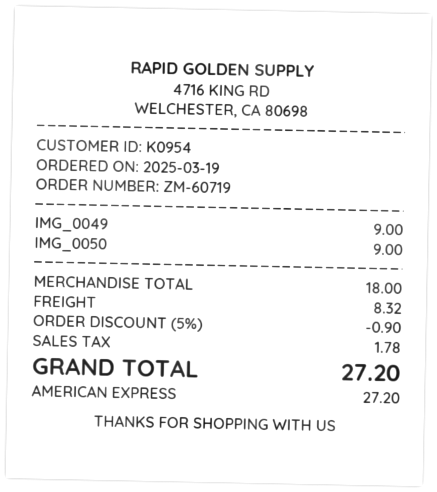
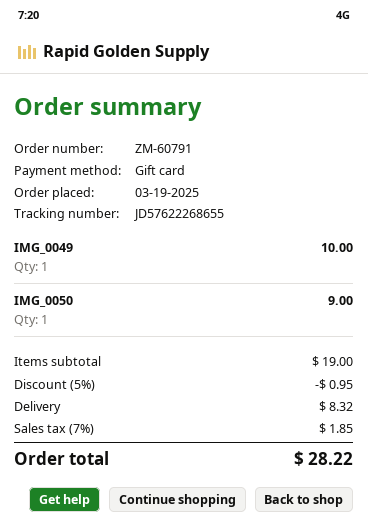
order number: ZM-60719 -> ZM-60791
payment method: American Express -> gift card
IMG_0049: 1 for 9.00 -> 1 for 10.00
subtotal: 18.00 -> 19.00
discount: 5% = 0.90 -> 5% = 0.95
tax: 1.78 -> 1.85
total: 27.20 -> 28.22

